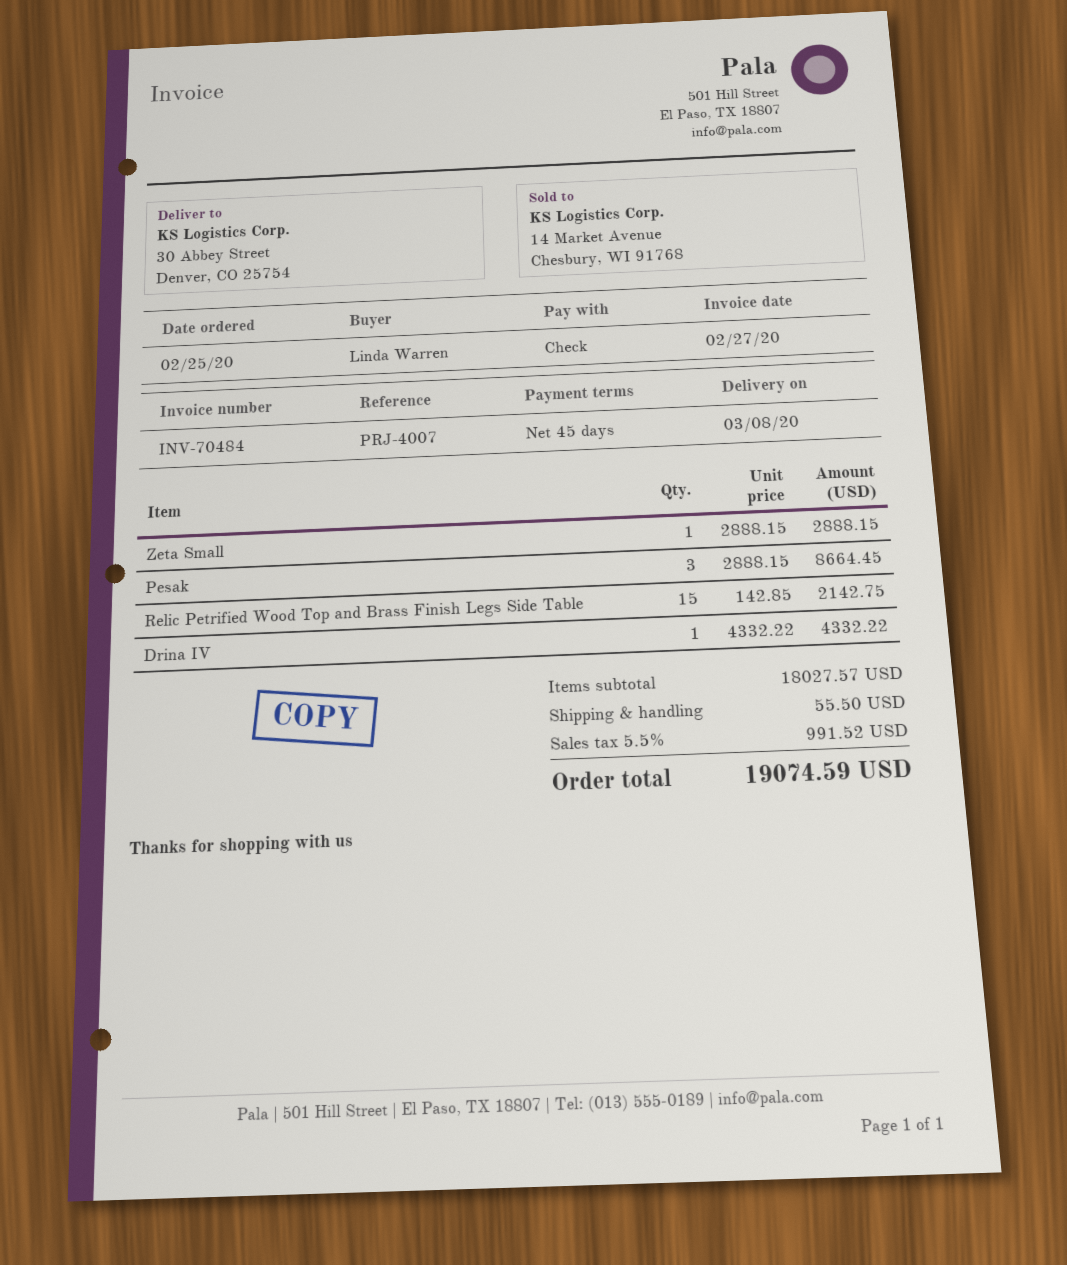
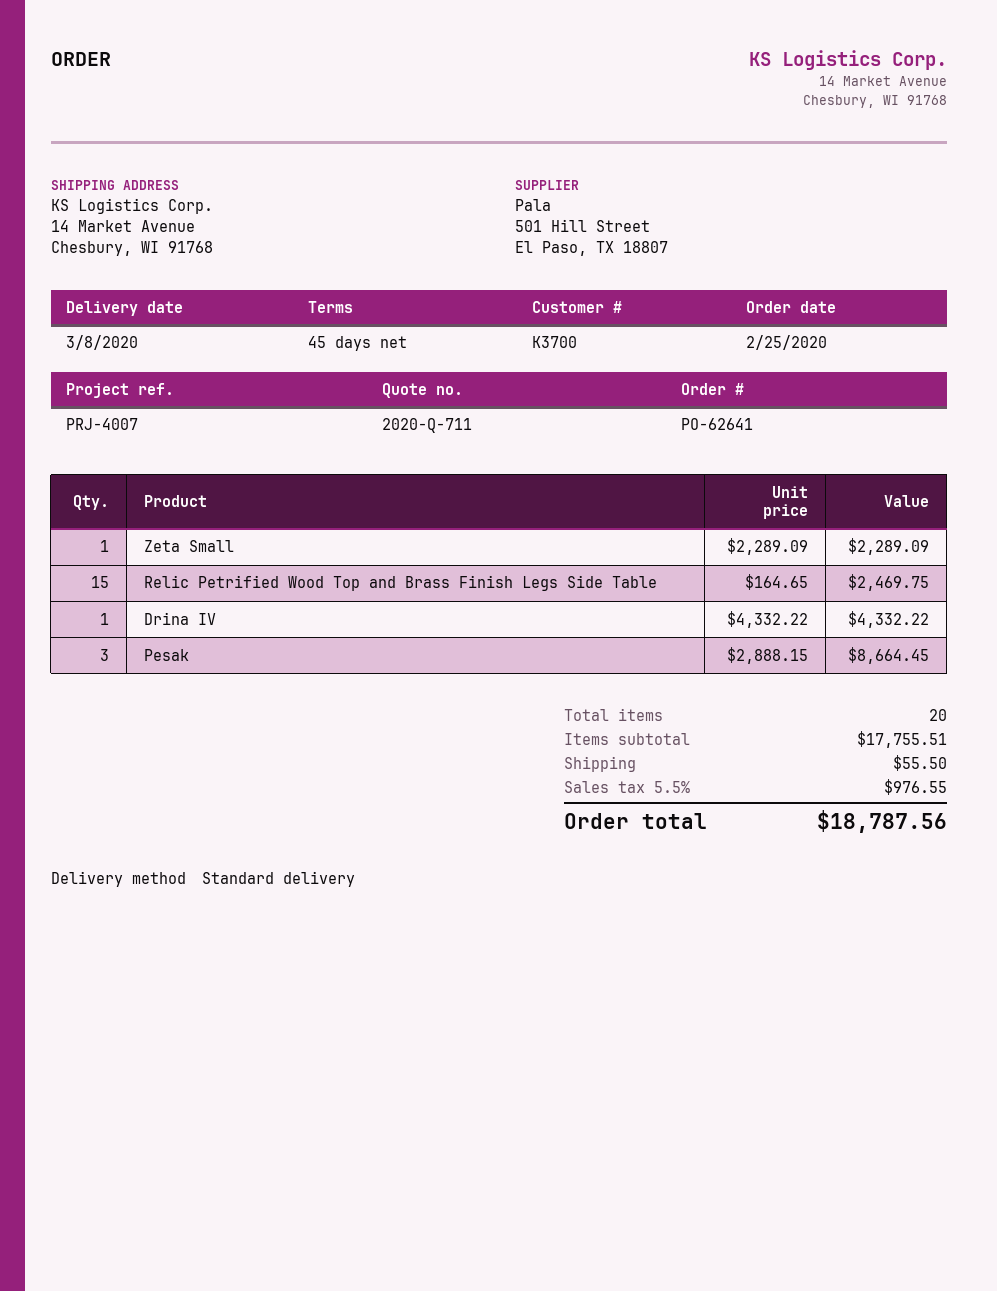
ship to: 30 Abbey Street, Denver, CO 25754 -> 14 Market Avenue, Chesbury, WI 91768
Zeta Small: 1 x 2888.15 = 2888.15 -> 1 x 2289.09 = 2289.09
Relic Petrified Wood Top and Brass Finish Legs Side Table: 15 x 142.85 = 2142.75 -> 15 x 164.65 = 2469.75
subtotal: 18027.57 -> 17755.51
tax: 5.5% = 991.52 -> 5.5% = 976.55
total: 19074.59 -> 18787.56

